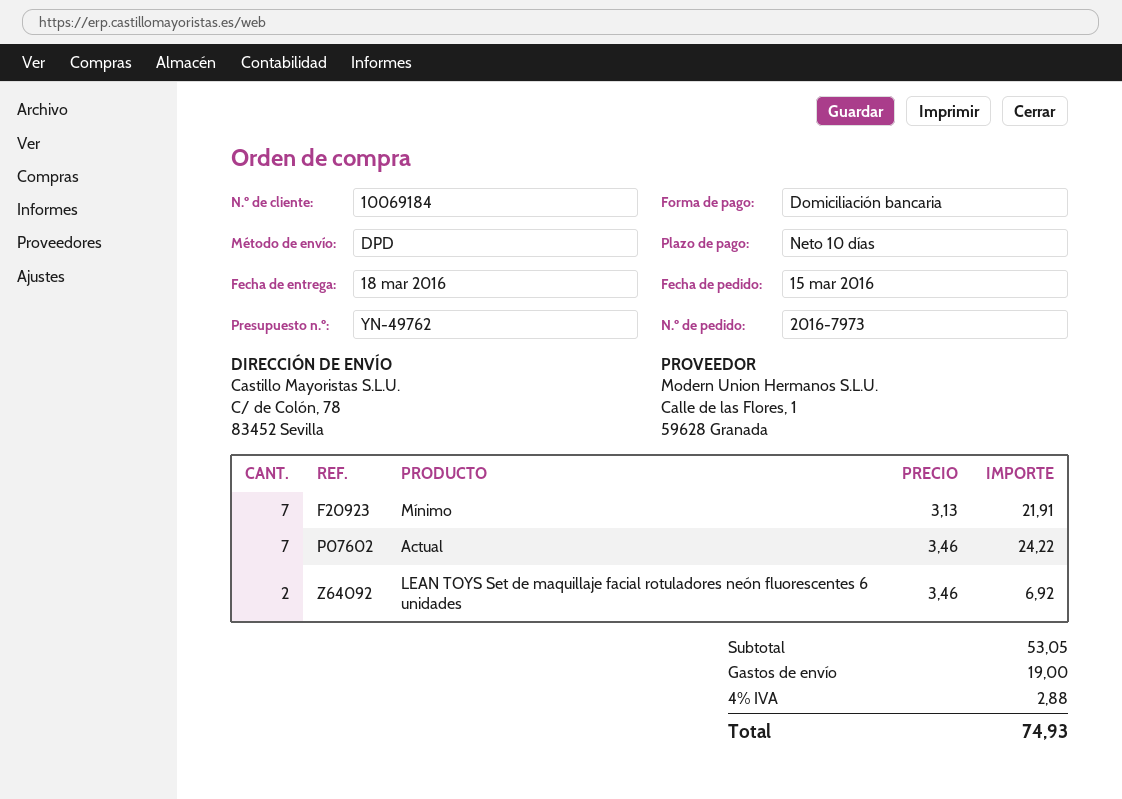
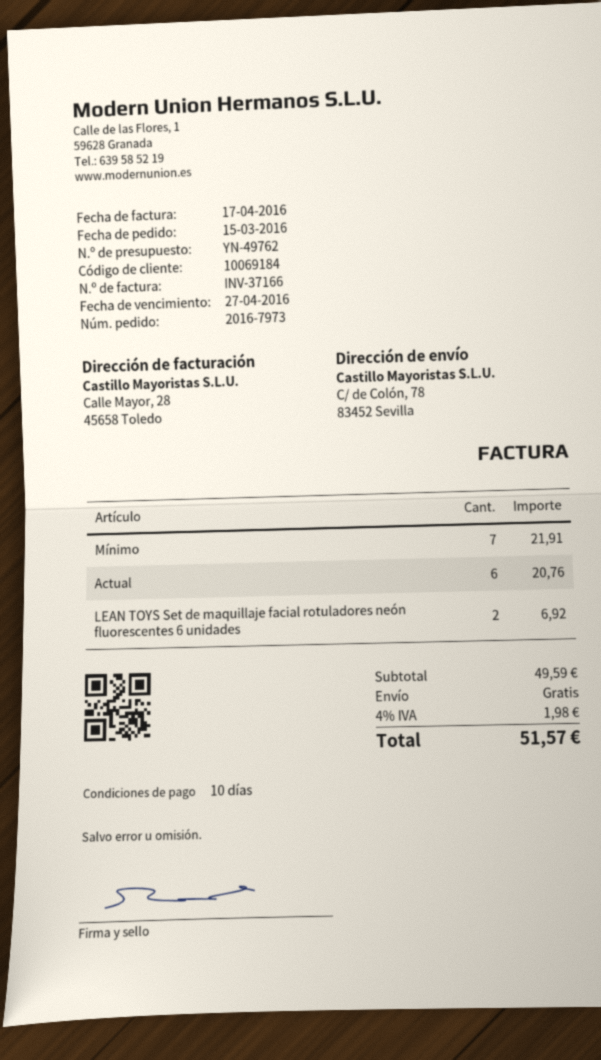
Actual: 7 for 24.22 -> 6 for 20.76
subtotal: 53.05 -> 49.59
shipping: 19.00 -> 0.00
tax: 4% = 2.88 -> 4% = 1.98
total: 74.93 -> 51.57

